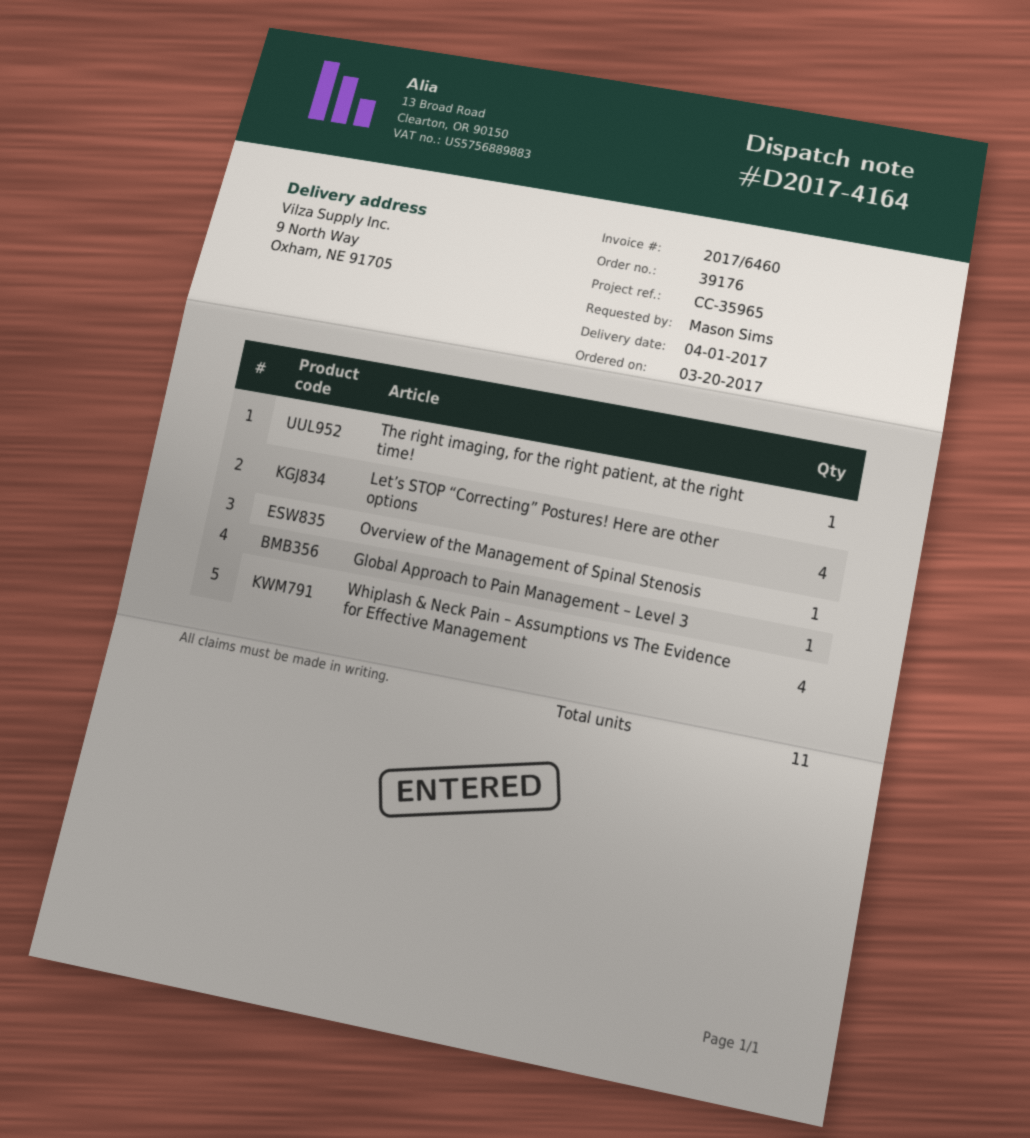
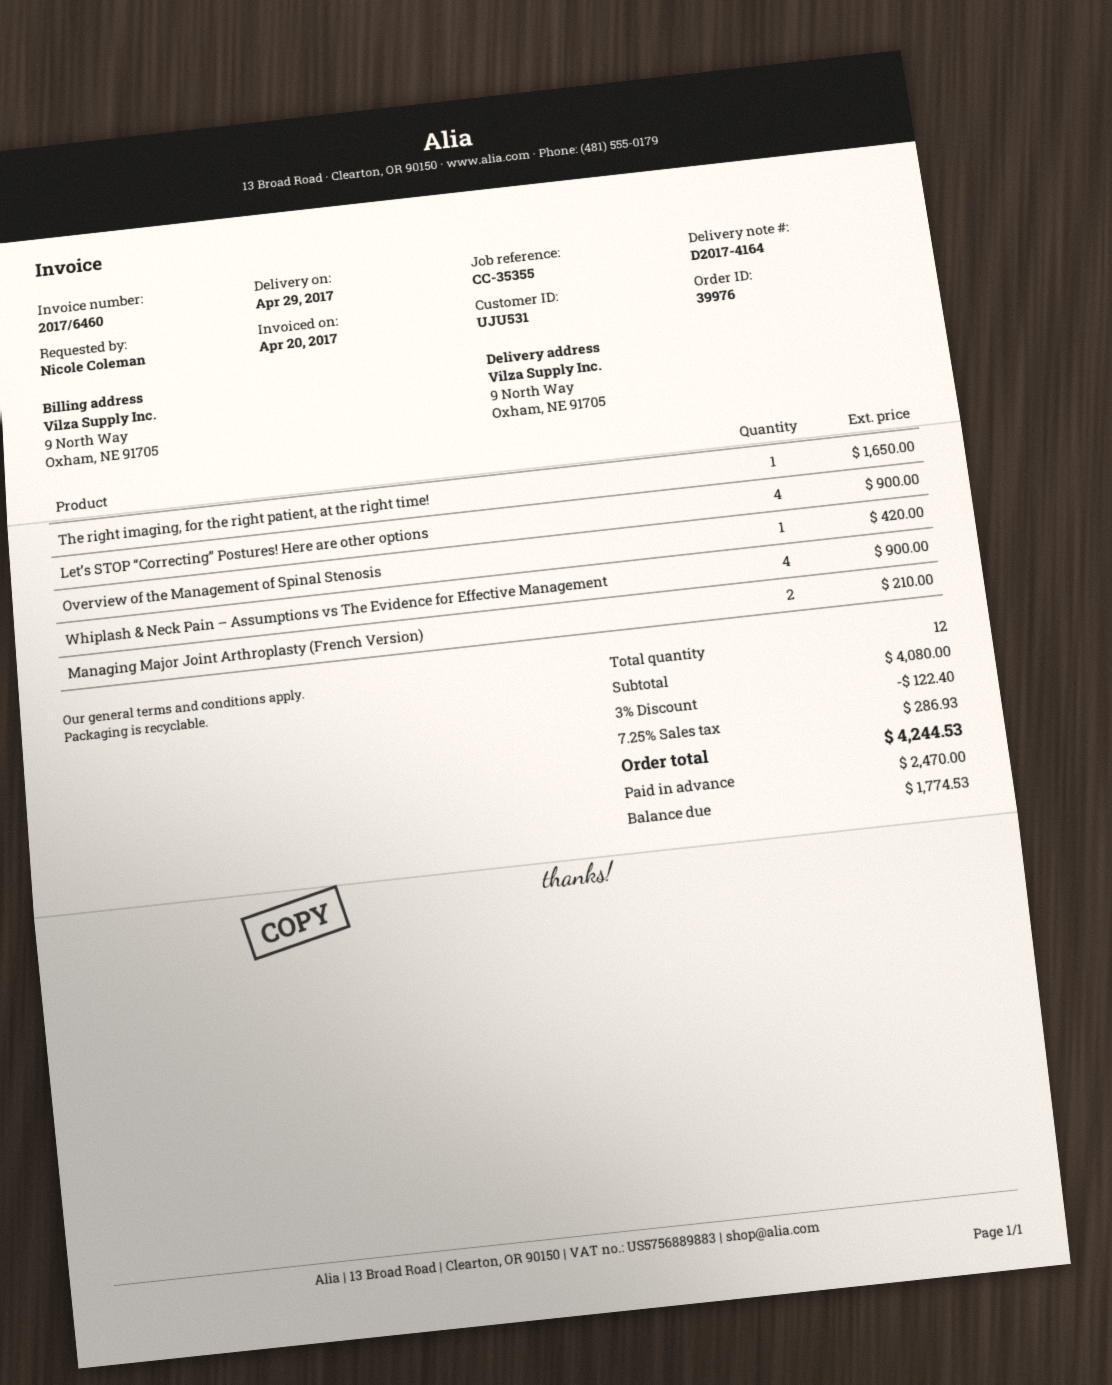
order number: 39176 -> 39976
delivery date: 2017-04-01 -> 2017-04-29
reference: CC-35965 -> CC-35355
ordered by: Mason Sims -> Nicole Coleman
Global Approach to Pain Management – Level 3: 1 -> none
Managing Major Joint Arthroplasty (French Version): none -> 2
total quantity: 11 -> 12

